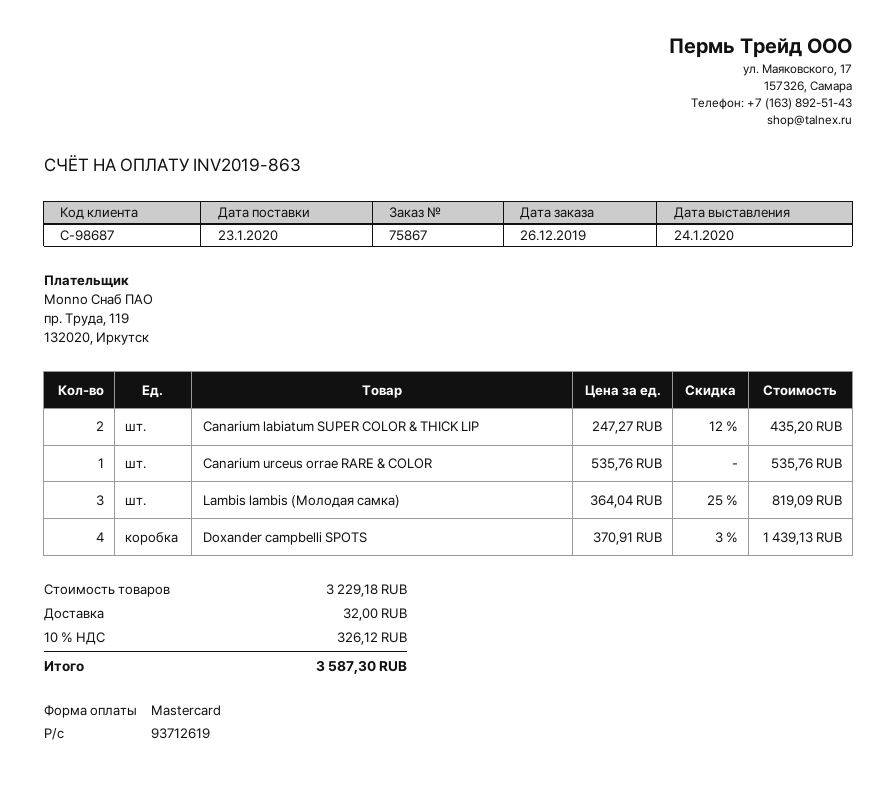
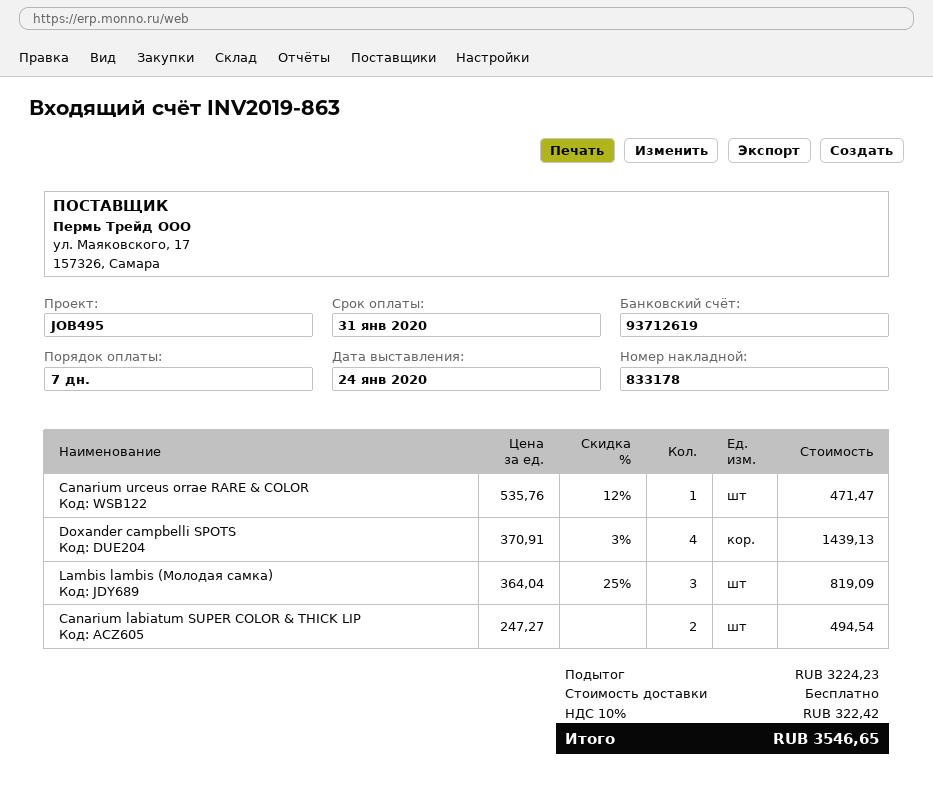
Canarium labiatum SUPER COLOR & THICK LIP: 2 x 247.27 - 12% = 435.20 -> 2 x 247.27 = 494.54
Canarium urceus orrae RARE & COLOR: 1 x 535.76 = 535.76 -> 1 x 535.76 - 12% = 471.47
subtotal: 3229.18 -> 3224.23
shipping: 32.00 -> 0.00
tax: 10% = 326.12 -> 10% = 322.42
total: 3587.30 -> 3546.65

